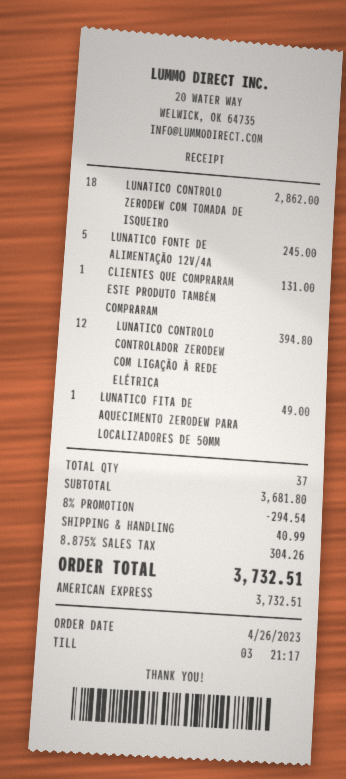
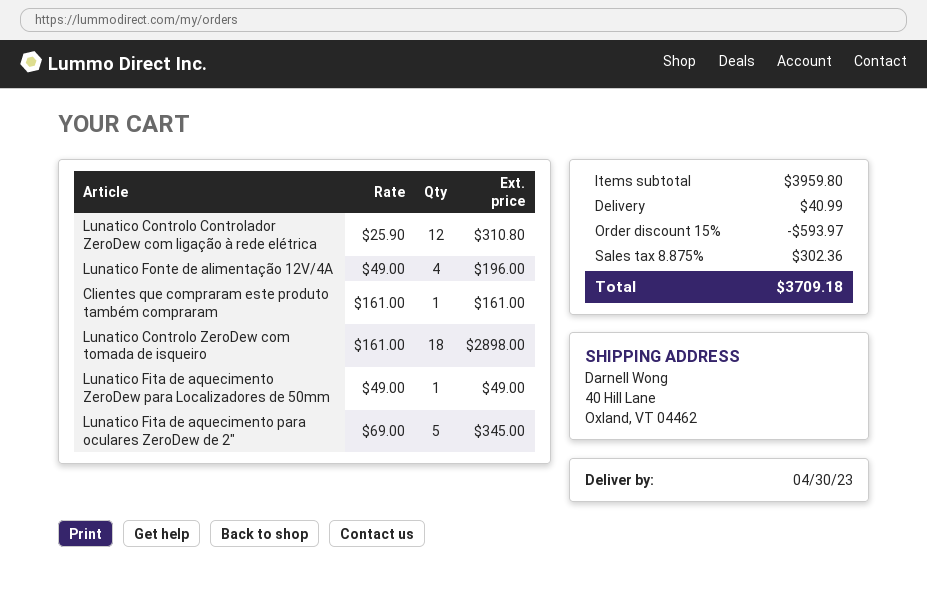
LUNATICO CONTROLO ZERODEW COM TOMADA DE ISQUEIRO: 18 for 2862.00 -> 18 for 2898.00
LUNATICO FONTE DE ALIMENTAÇÃO 12V/4A: 5 for 245.00 -> 4 for 196.00
CLIENTES QUE COMPRARAM ESTE PRODUTO TAMBÉM COMPRARAM: 1 for 131.00 -> 1 for 161.00
LUNATICO CONTROLO CONTROLADOR ZERODEW COM LIGAÇÃO À REDE ELÉTRICA: 12 for 394.80 -> 12 for 310.80
Lunatico Fita de aquecimento para oculares ZeroDew de 2": none -> 5 for 345.00
subtotal: 3681.80 -> 3959.80
discount: 8% = 294.54 -> 15% = 593.97
tax: 8.875% = 304.26 -> 8.875% = 302.36
total: 3732.51 -> 3709.18

